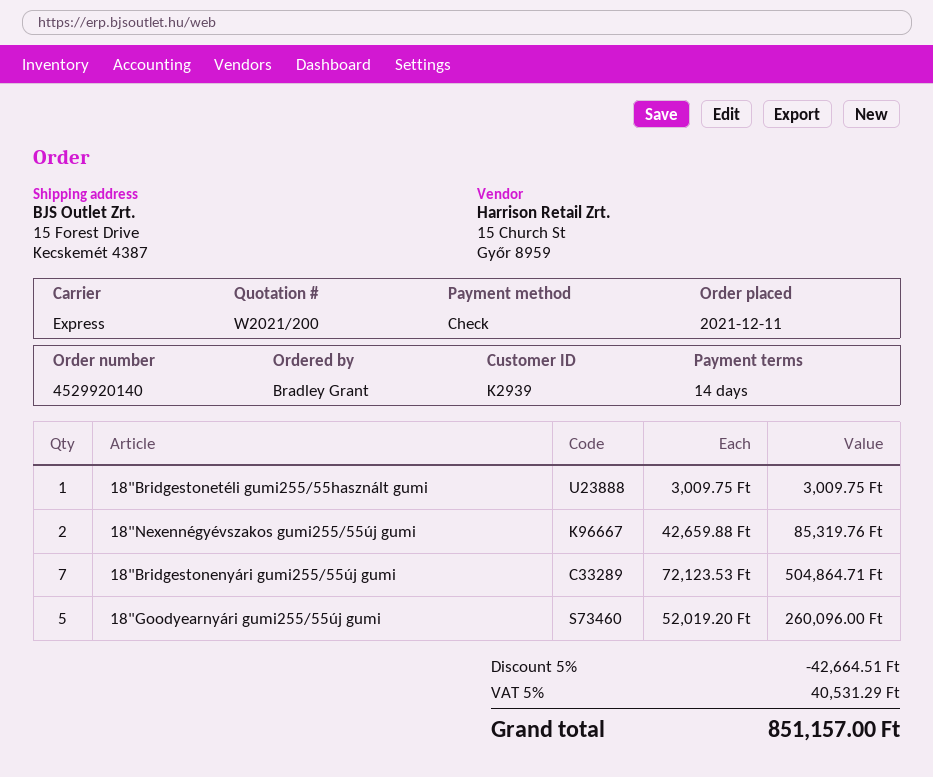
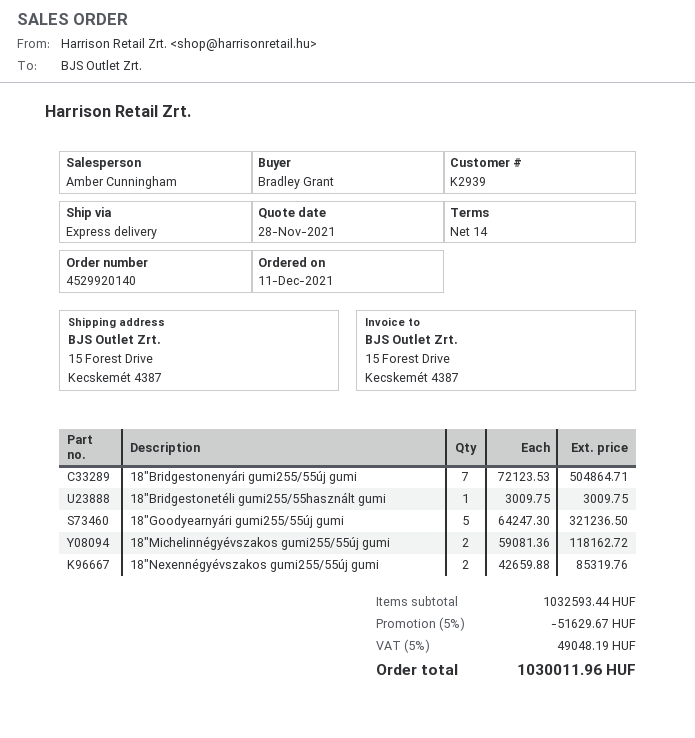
18"Goodyearnyári gumi255/55új gumi: 5 x 52019.20 = 260096.00 -> 5 x 64247.30 = 321236.50
18"Michelinnégyévszakos gumi255/55új gumi: none -> 2 x 59081.36 = 118162.72
discount: 5% = 42664.51 -> 5% = 51629.67
tax: 5% = 40531.29 -> 5% = 49048.19
total: 851157.00 -> 1030011.96

